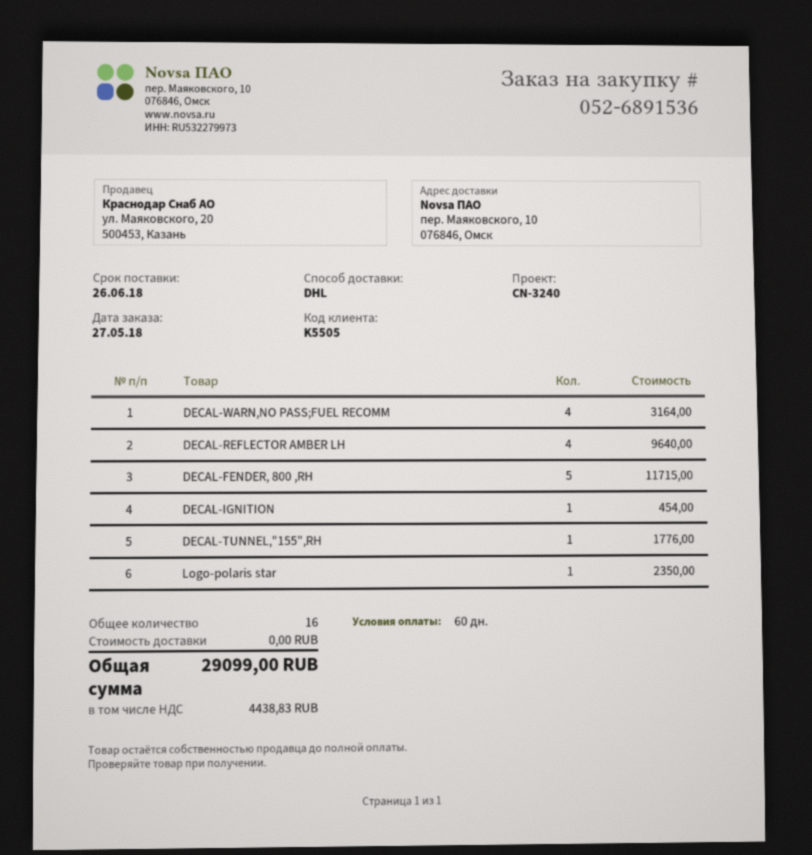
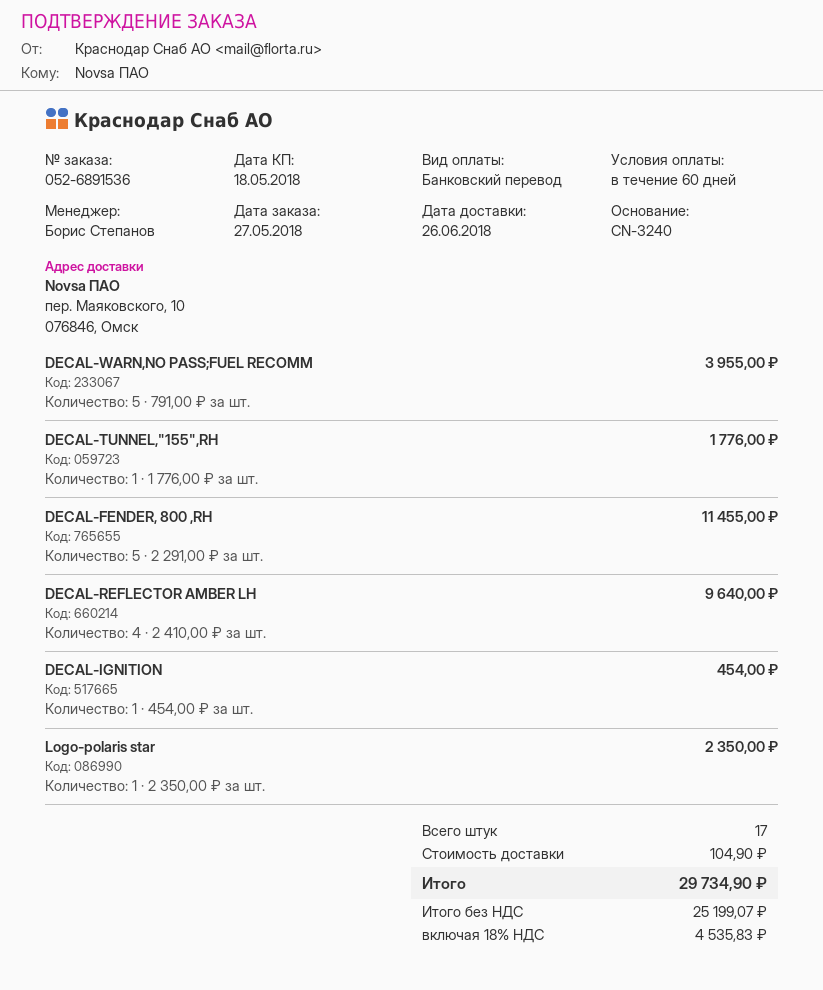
DECAL-WARN,NO PASS;FUEL RECOMM: 4 for 3164.00 -> 5 for 3955.00
DECAL-FENDER, 800 ,RH: 5 for 11715.00 -> 5 for 11455.00
total quantity: 16 -> 17
shipping: 0.00 -> 104.90
tax: 4438.83 -> 4535.83
total: 29099.00 -> 29734.90

